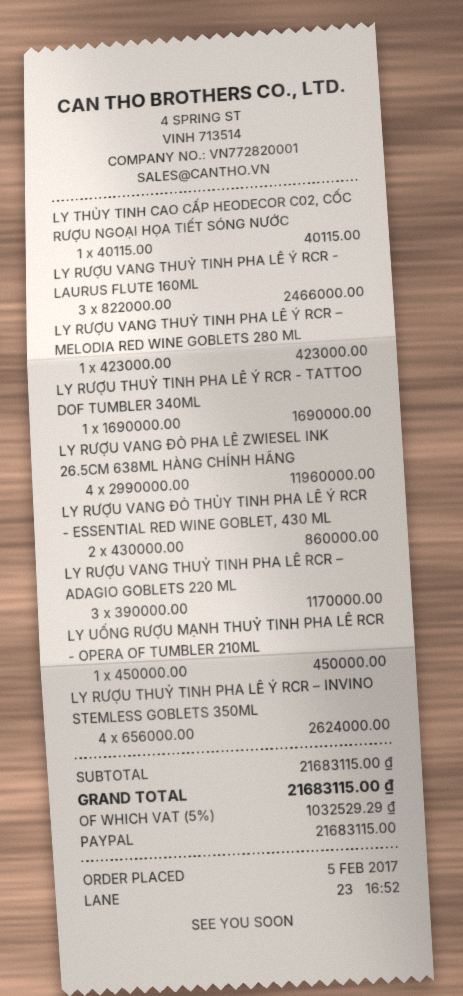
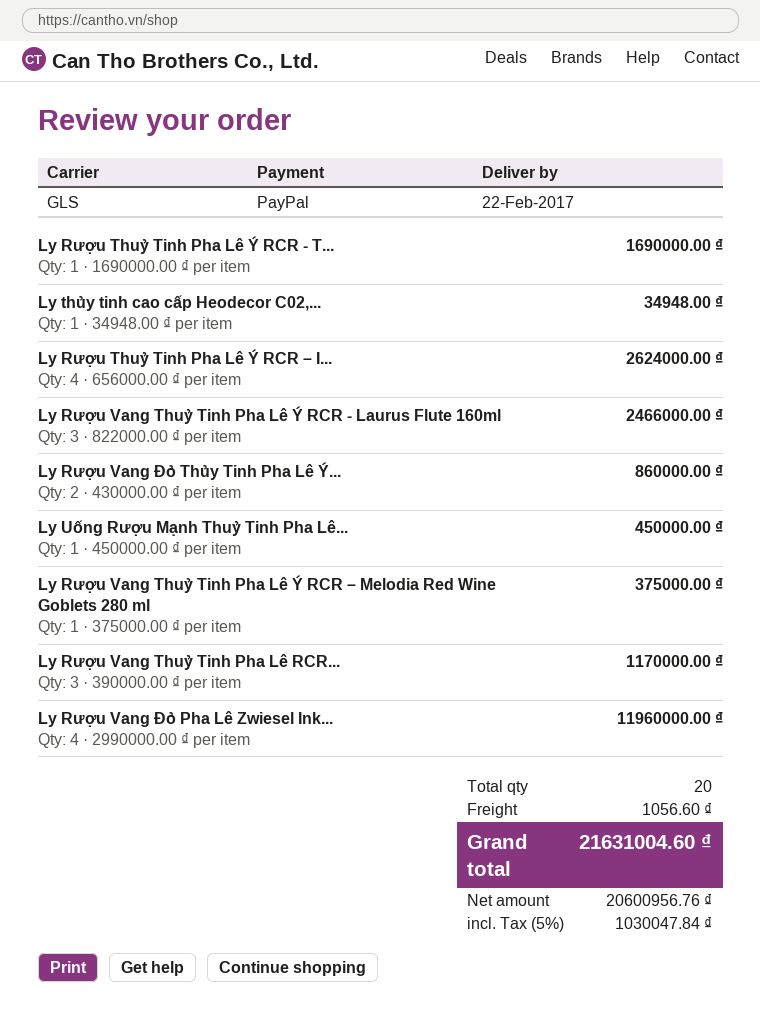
LY THỦY TINH CAO CẤP HEODECOR C02, CỐC RƯỢU NGOẠI HỌA TIẾT SÓNG NƯỚC: 1 x 40115.00 = 40115.00 -> 1 x 34948.00 = 34948.00
LY RƯỢU VANG THUỶ TINH PHA LÊ Ý RCR – MELODIA RED WINE GOBLETS 280 ML: 1 x 423000.00 = 423000.00 -> 1 x 375000.00 = 375000.00
shipping: none -> 1056.60
tax: 5% = 1032529.29 -> 5% = 1030047.84
total: 21683115.00 -> 21631004.60

